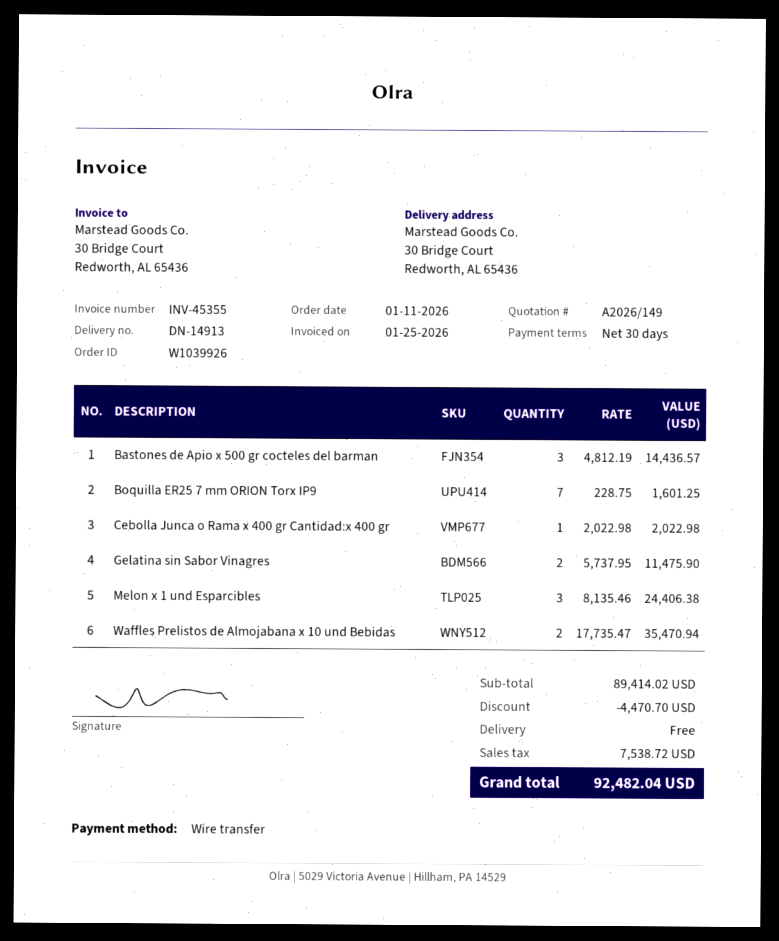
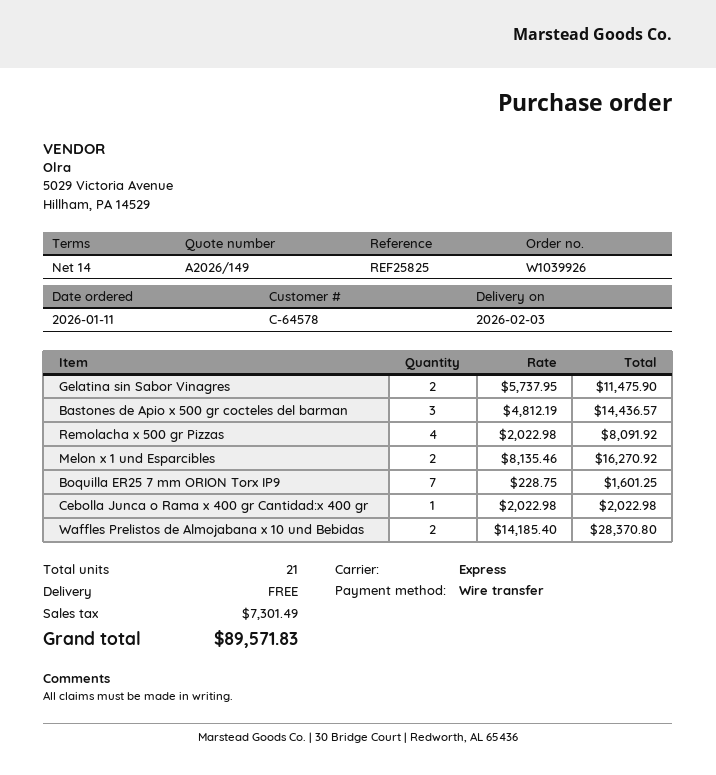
payment terms: 30 days -> 14 days
Melon x 1 und Esparcibles: 3 x 8135.46 = 24406.38 -> 2 x 8135.46 = 16270.92
Waffles Prelistos de Almojabana x 10 und Bebidas: 2 x 17735.47 = 35470.94 -> 2 x 14185.40 = 28370.80
Remolacha x 500 gr Pizzas: none -> 4 x 2022.98 = 8091.92
discount: 4470.70 -> none
tax: 7538.72 -> 7301.49
total: 92482.04 -> 89571.83

